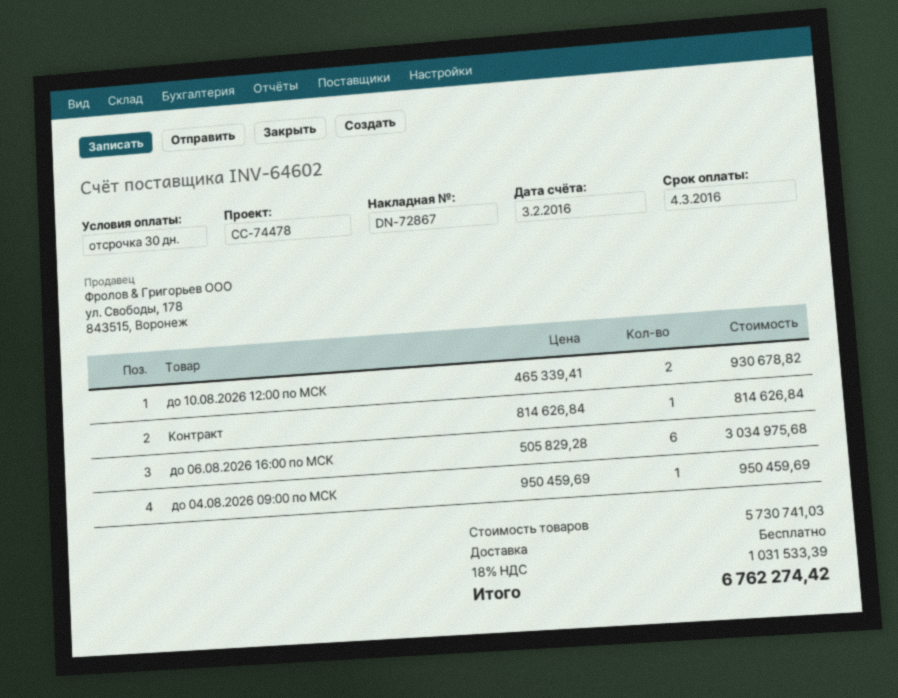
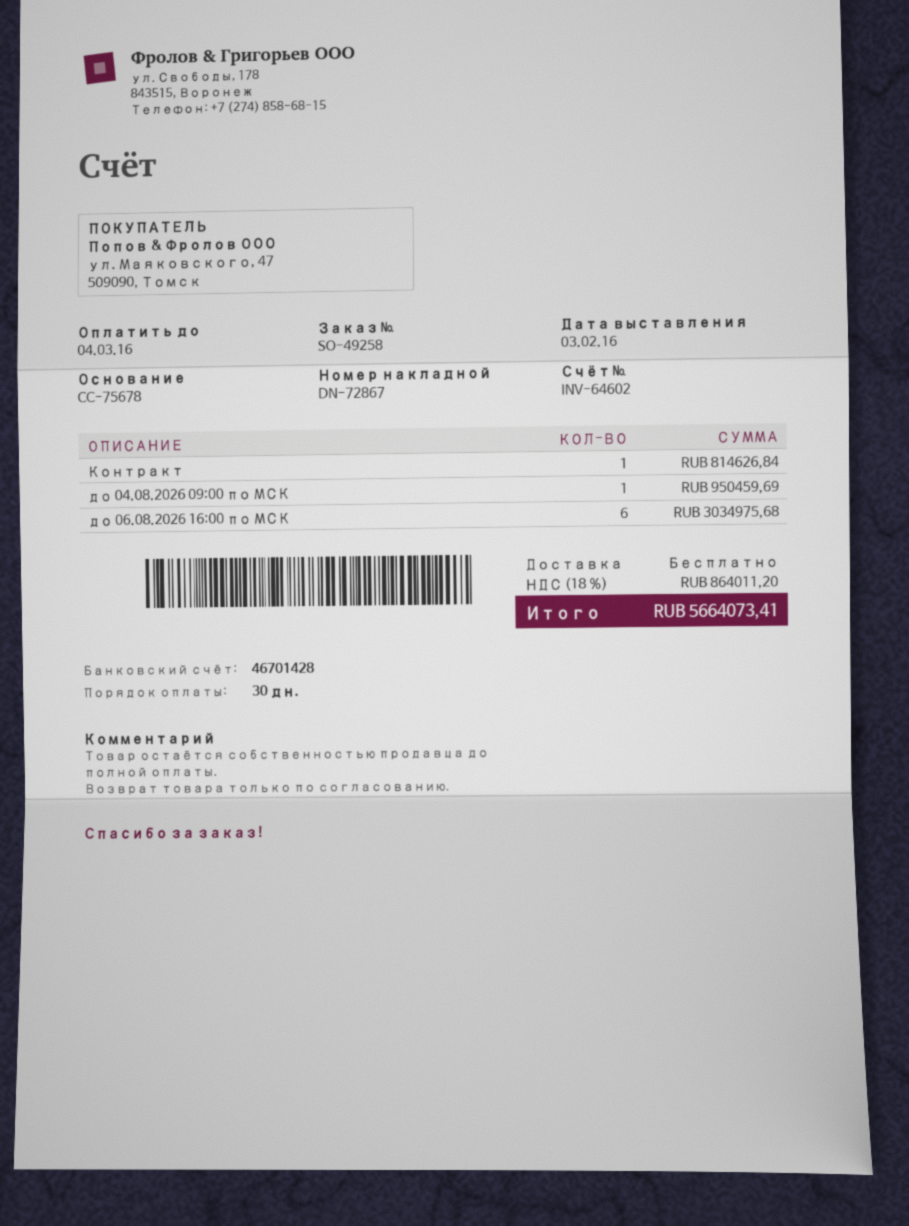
reference: CC-74478 -> CC-75678
до 10.08.2026 12:00 по МСК: 2 for 930678.82 -> none
tax: 18% = 1031533.39 -> 18% = 864011.20
total: 6762274.42 -> 5664073.41

